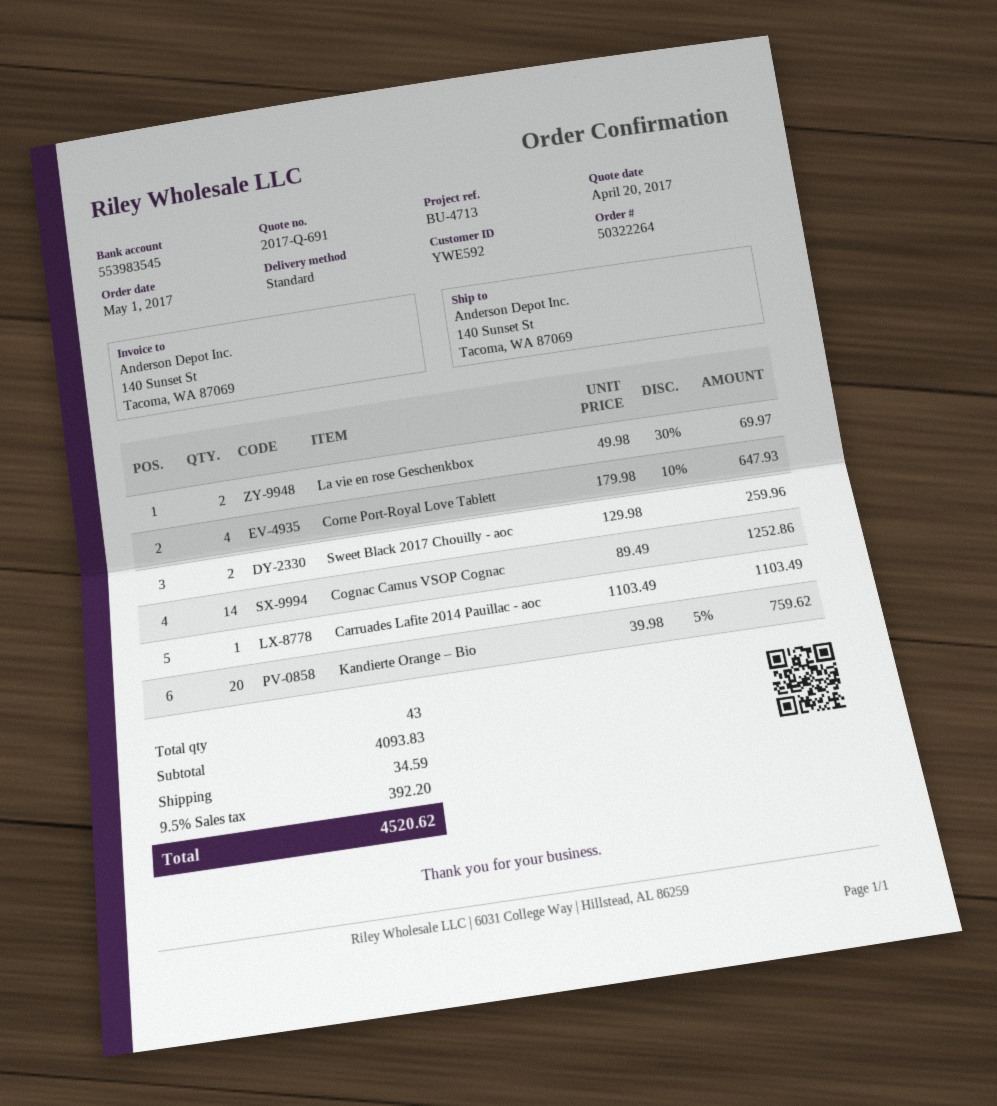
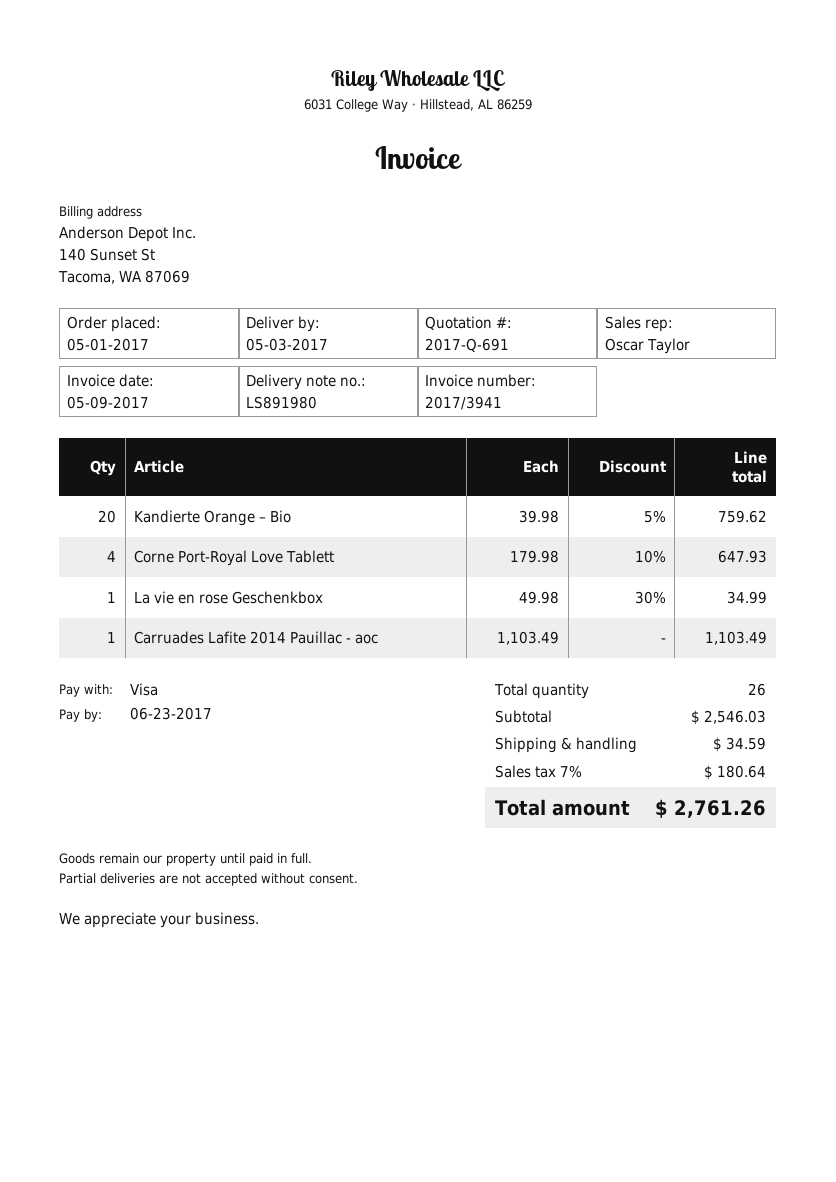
La vie en rose Geschenkbox: 2 x 49.98 - 30% = 69.97 -> 1 x 49.98 - 30% = 34.99
Sweet Black 2017 Chouilly - aoc: 2 x 129.98 = 259.96 -> none
Cognac Camus VSOP Cognac: 14 x 89.49 = 1252.86 -> none
total quantity: 43 -> 26
subtotal: 4093.83 -> 2546.03
tax: 9.5% = 392.20 -> 7% = 180.64
total: 4520.62 -> 2761.26

